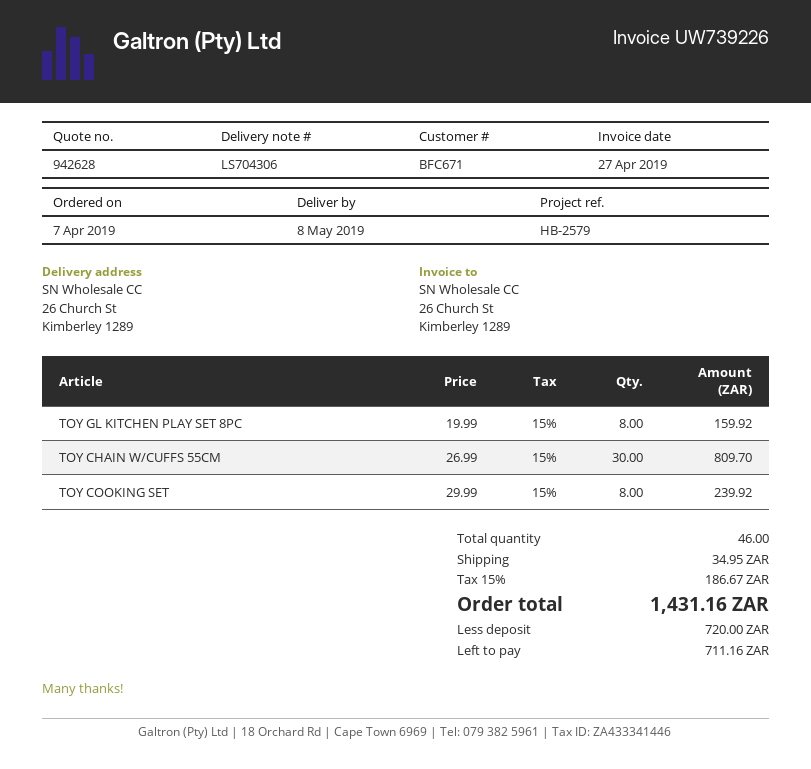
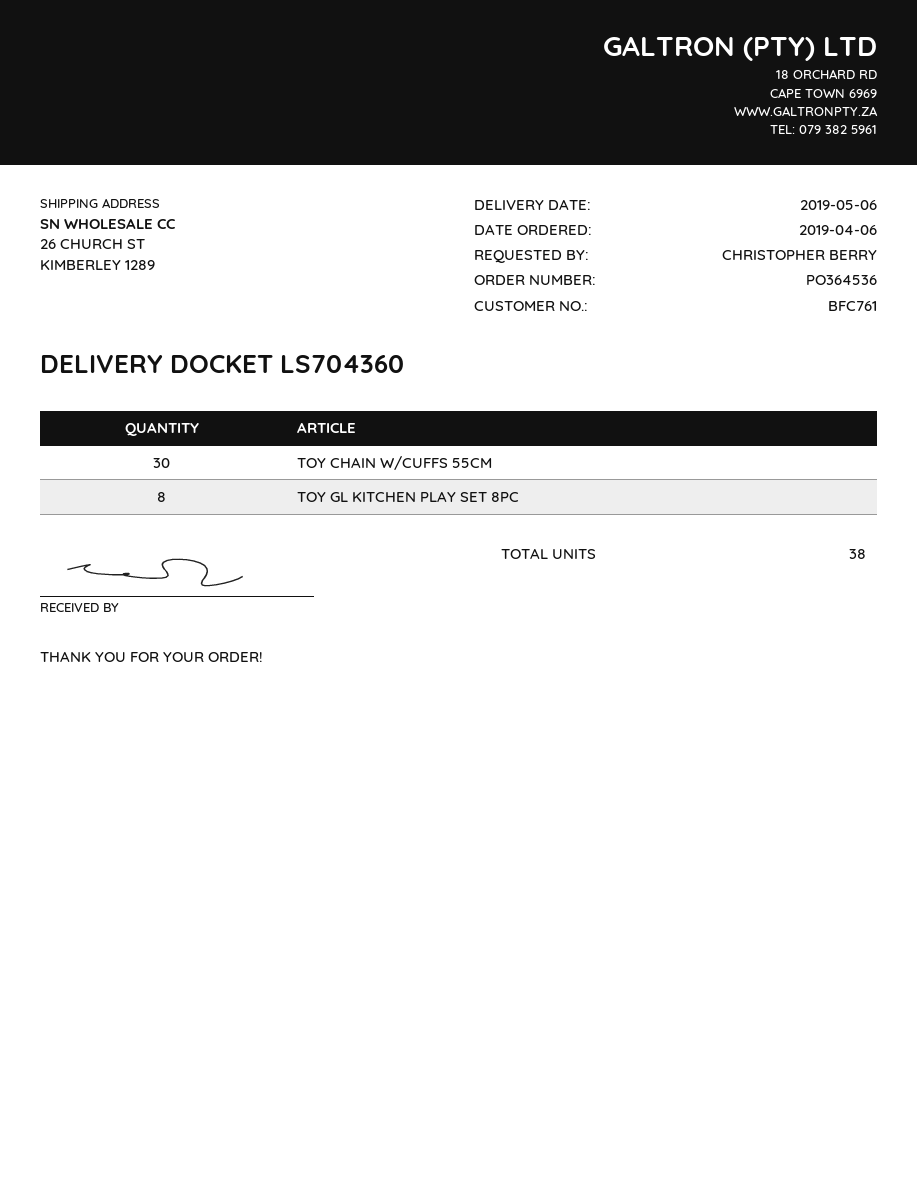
order date: 2019-04-07 -> 2019-04-06
delivery note number: LS704306 -> LS704360
delivery date: 2019-05-08 -> 2019-05-06
customer number: BFC671 -> BFC761
TOY COOKING SET: 8 -> none
total quantity: 46 -> 38

